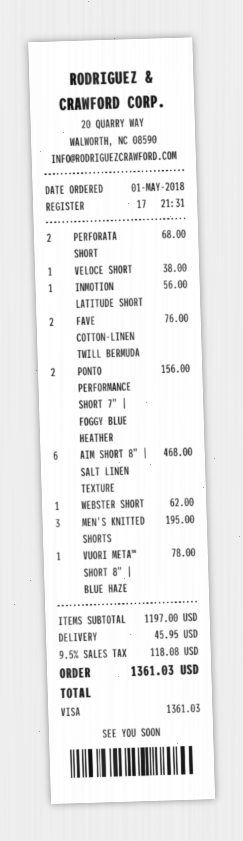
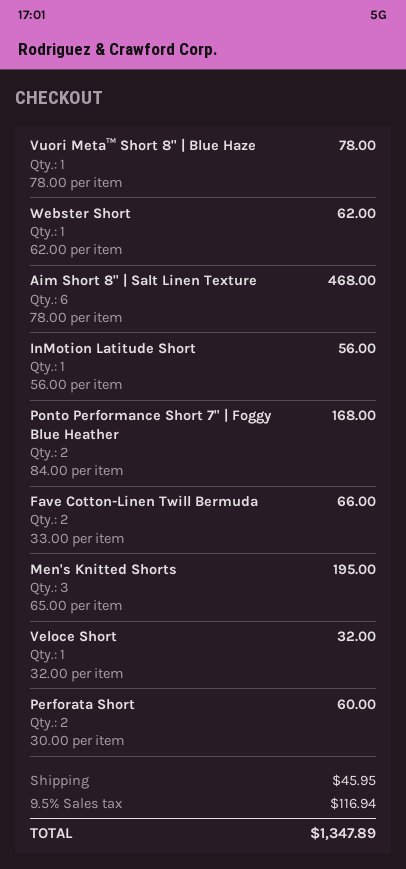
PERFORATA SHORT: 2 for 68.00 -> 2 for 60.00
VELOCE SHORT: 1 for 38.00 -> 1 for 32.00
FAVE COTTON-LINEN TWILL BERMUDA: 2 for 76.00 -> 2 for 66.00
PONTO PERFORMANCE SHORT 7" | FOGGY BLUE HEATHER: 2 for 156.00 -> 2 for 168.00
tax: 9.5% = 118.08 -> 9.5% = 116.94
total: 1361.03 -> 1347.89

